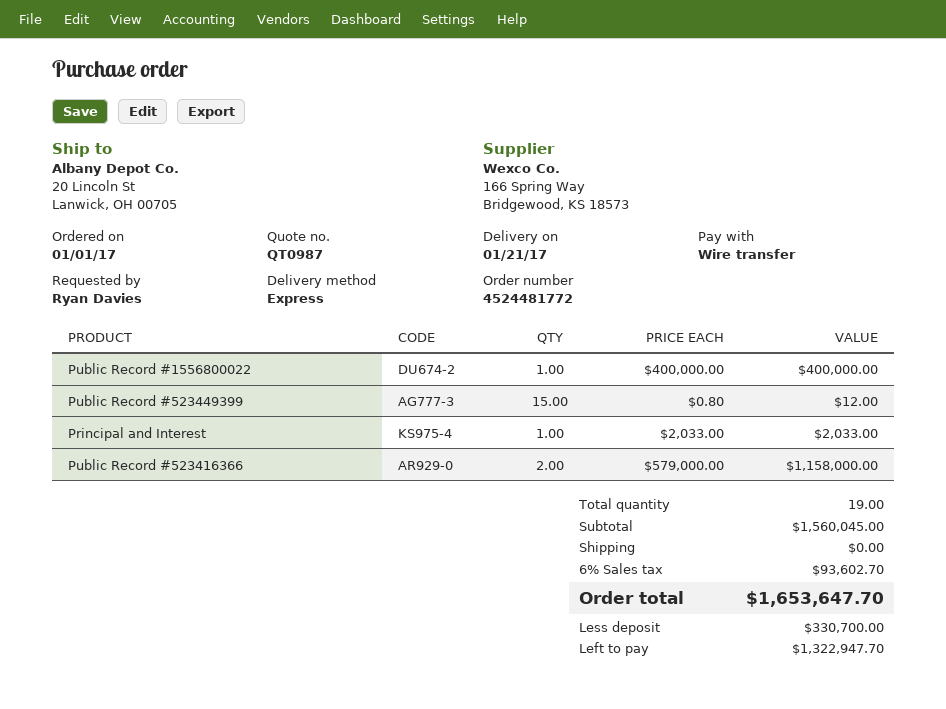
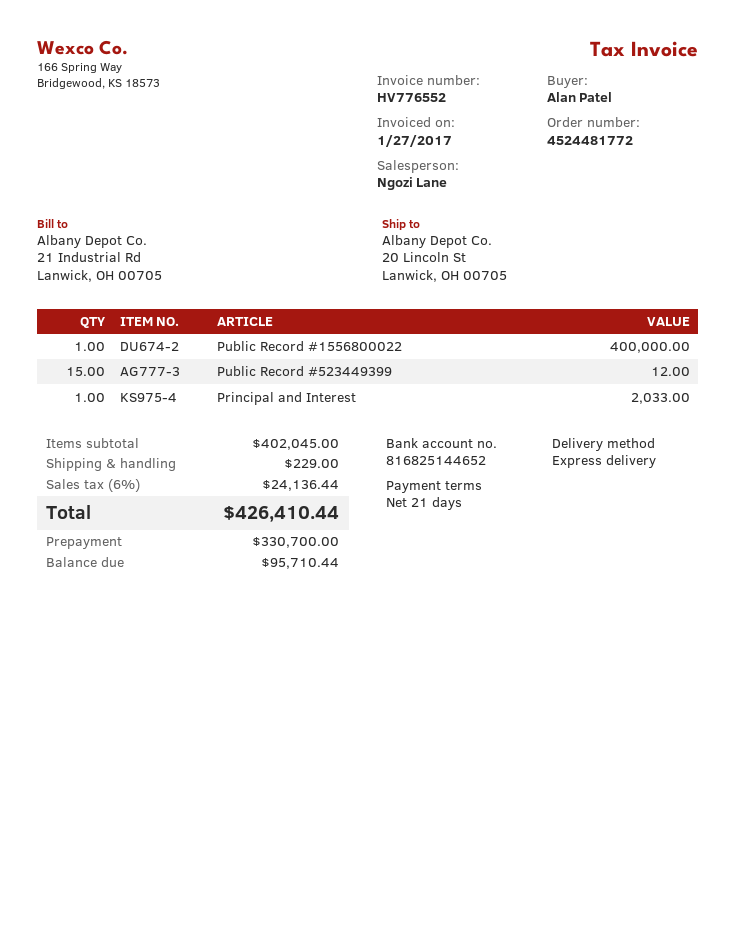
ordered by: Ryan Davies -> Alan Patel
Public Record #523416366: 2 for 1158000.00 -> none
subtotal: 1560045.00 -> 402045.00
shipping: 0.00 -> 229.00
tax: 6% = 93602.70 -> 6% = 24136.44
total: 1653647.70 -> 426410.44
balance: 1322947.70 -> 95710.44

